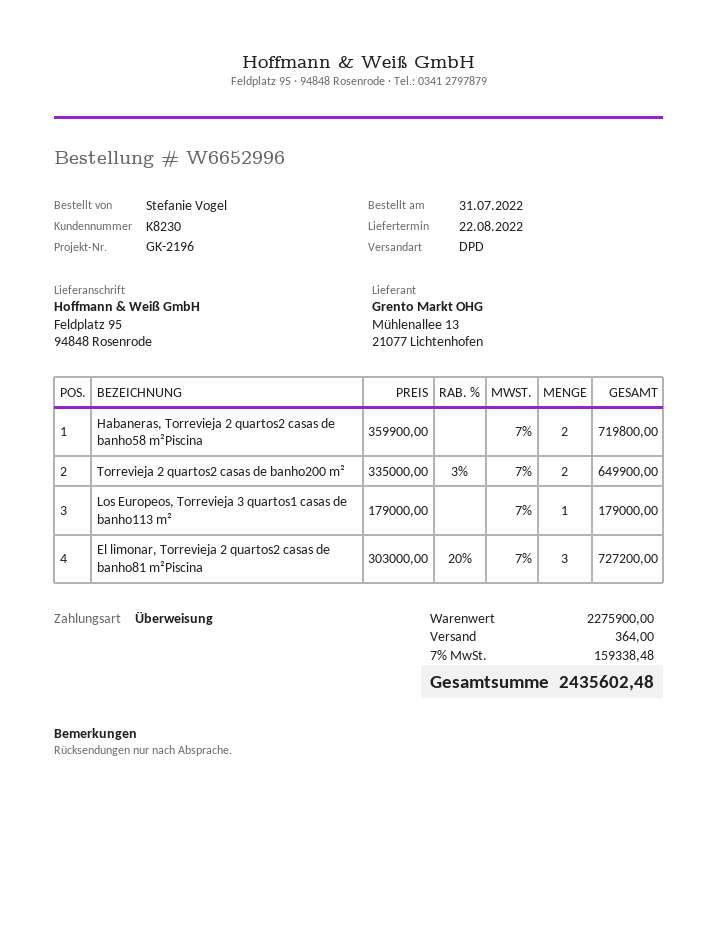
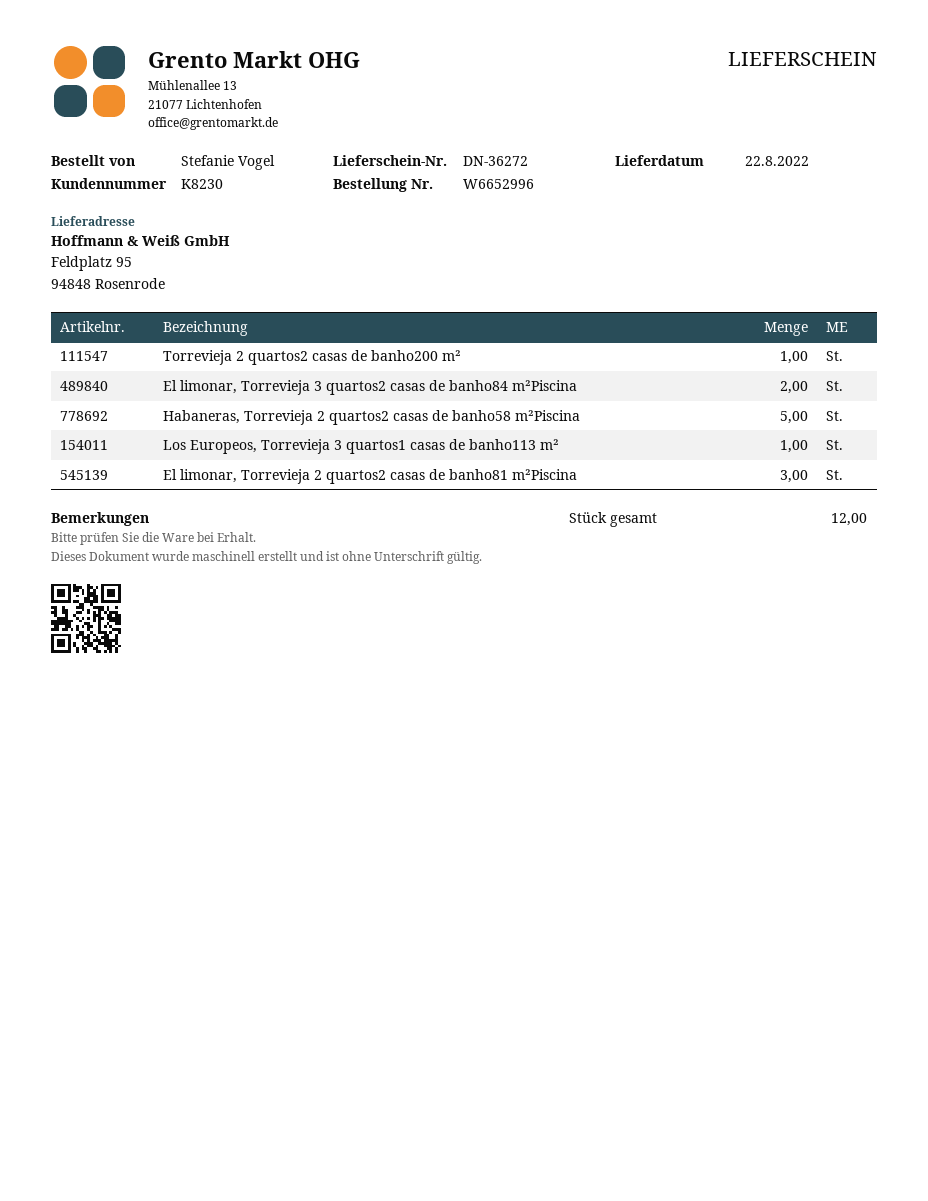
Habaneras, Torrevieja 2 quartos2 casas de banho58 m²Piscina: 2 -> 5
Torrevieja 2 quartos2 casas de banho200 m²: 2 -> 1
El limonar, Torrevieja 3 quartos2 casas de banho84 m²Piscina: none -> 2

